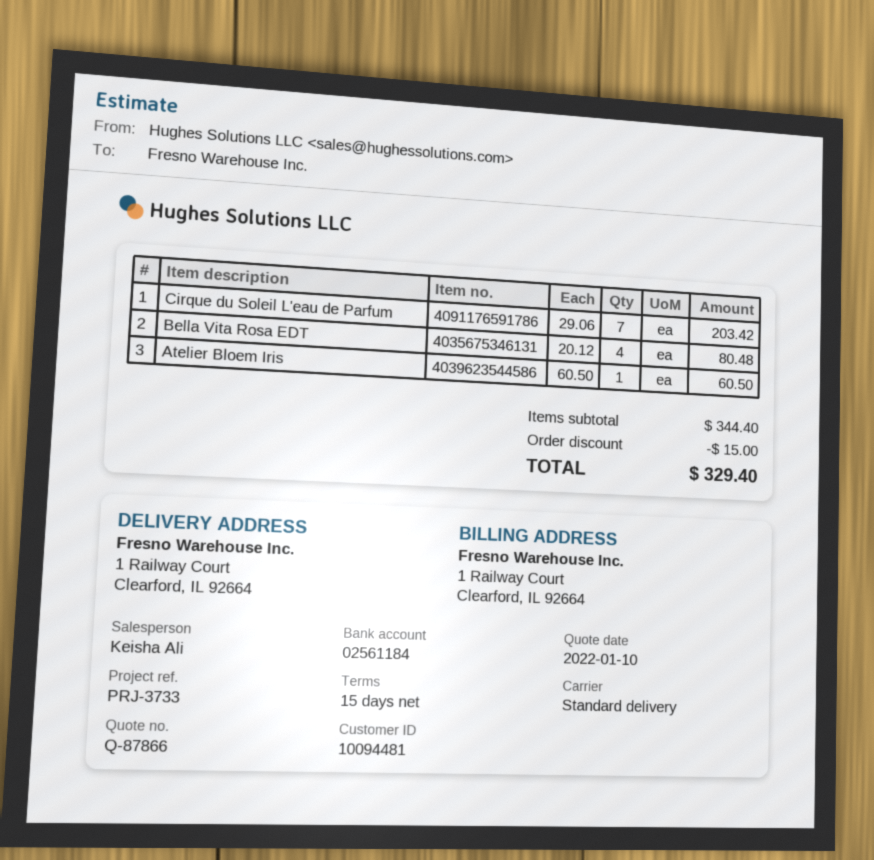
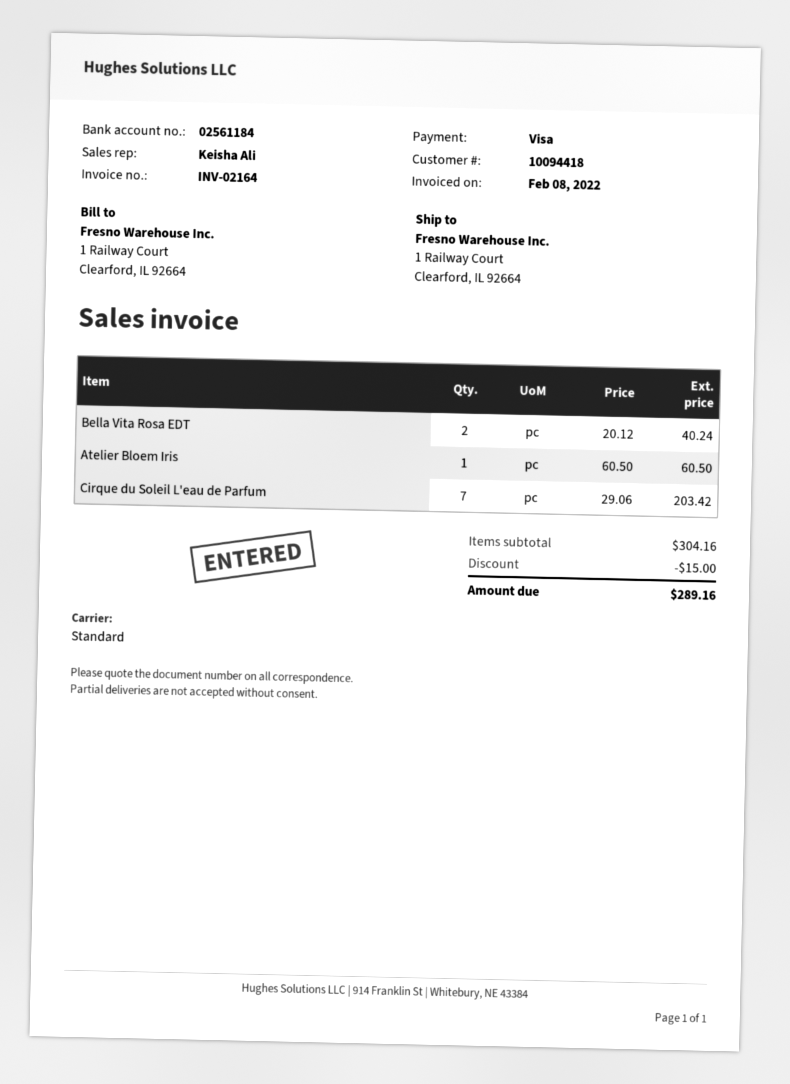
customer number: 10094481 -> 10094418
Bella Vita Rosa EDT: 4 x 20.12 = 80.48 -> 2 x 20.12 = 40.24
subtotal: 344.40 -> 304.16
total: 329.40 -> 289.16

